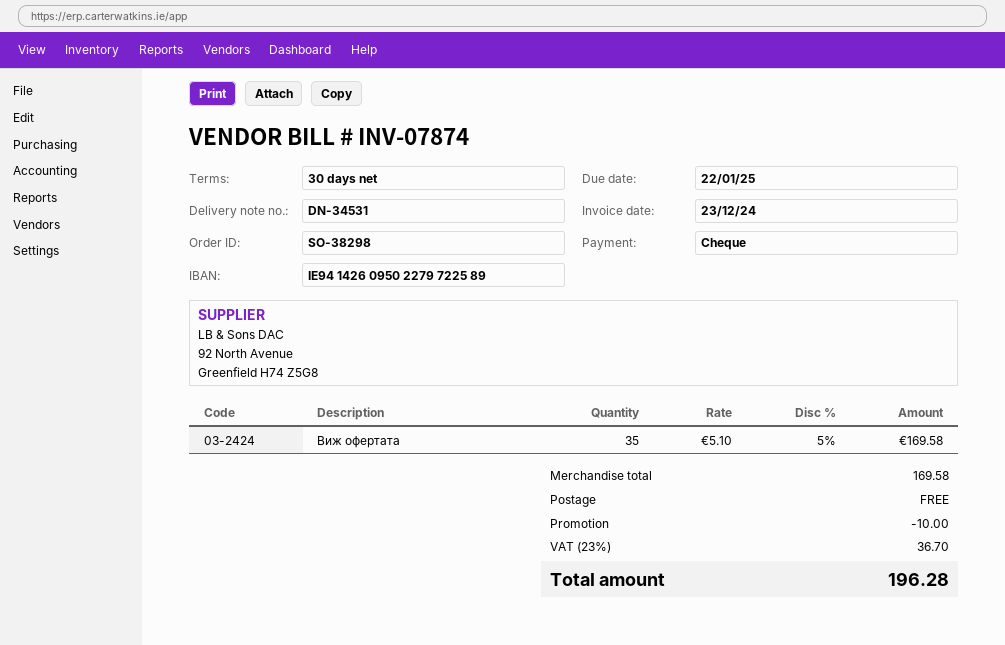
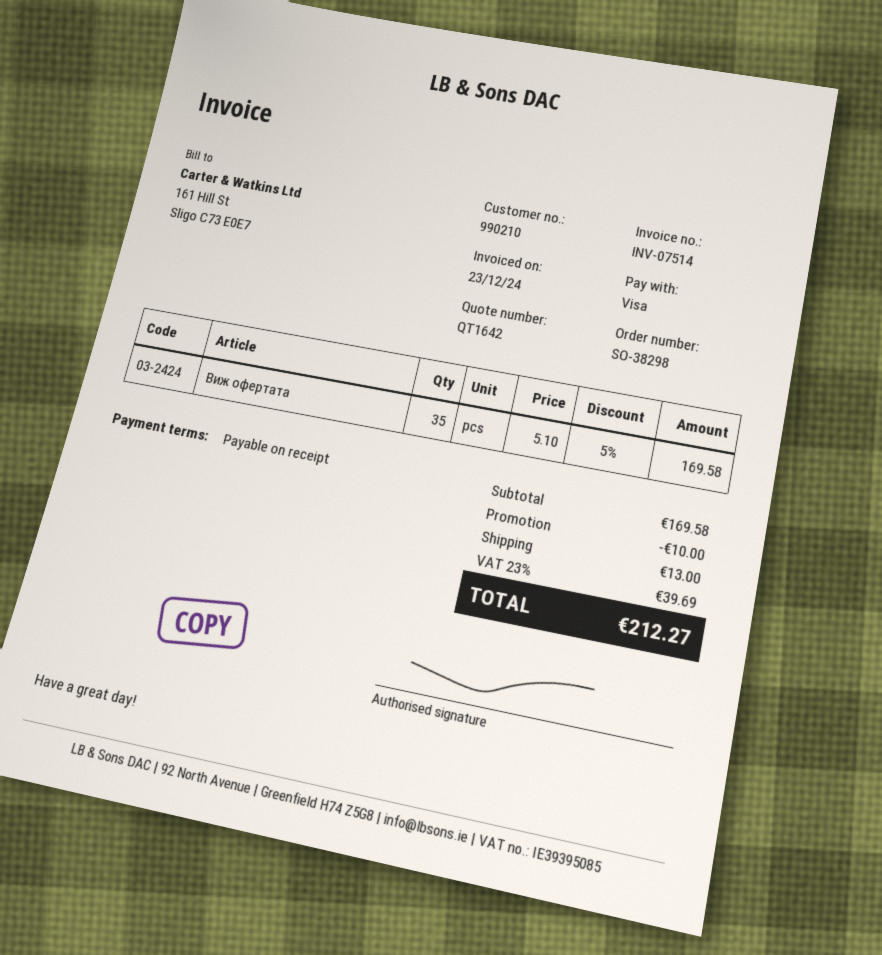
invoice number: INV-07874 -> INV-07514
payment terms: 30 days -> on receipt
payment method: cheque -> Visa
shipping: 0.00 -> 13.00
tax: 23% = 36.70 -> 23% = 39.69
total: 196.28 -> 212.27

